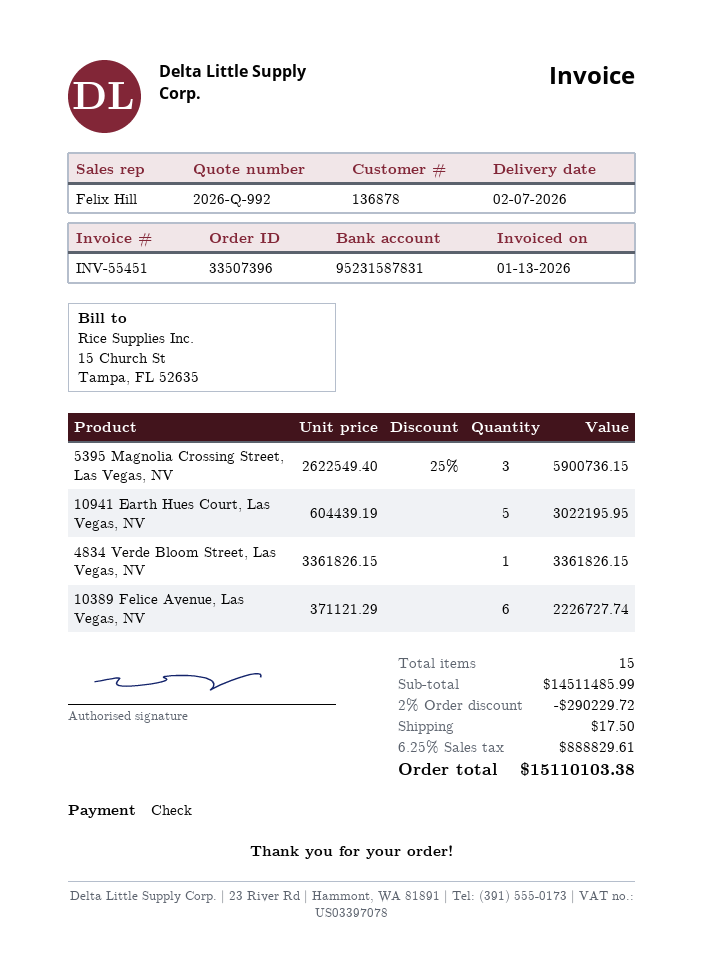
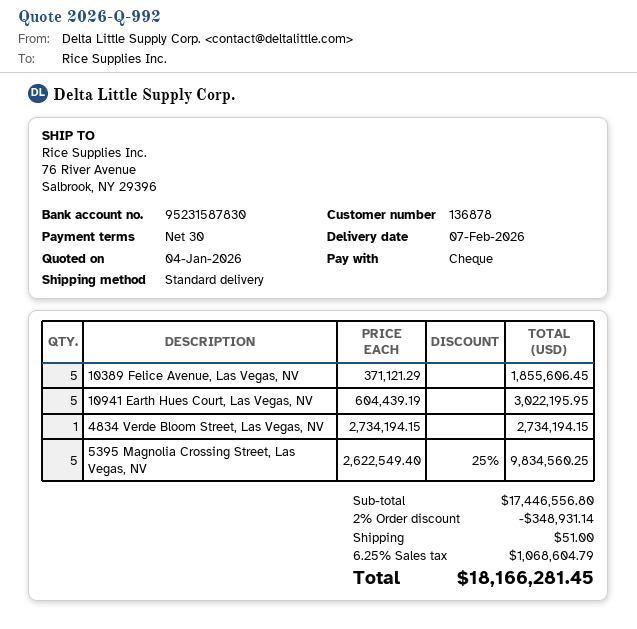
bank account: 95231587831 -> 95231587830
5395 Magnolia Crossing Street, Las Vegas, NV: 3 x 2622549.40 - 25% = 5900736.15 -> 5 x 2622549.40 - 25% = 9834560.25
4834 Verde Bloom Street, Las Vegas, NV: 1 x 3361826.15 = 3361826.15 -> 1 x 2734194.15 = 2734194.15
10389 Felice Avenue, Las Vegas, NV: 6 x 371121.29 = 2226727.74 -> 5 x 371121.29 = 1855606.45
subtotal: 14511485.99 -> 17446556.80
discount: 2% = 290229.72 -> 2% = 348931.14
shipping: 17.50 -> 51.00
tax: 6.25% = 888829.61 -> 6.25% = 1068604.79
total: 15110103.38 -> 18166281.45

